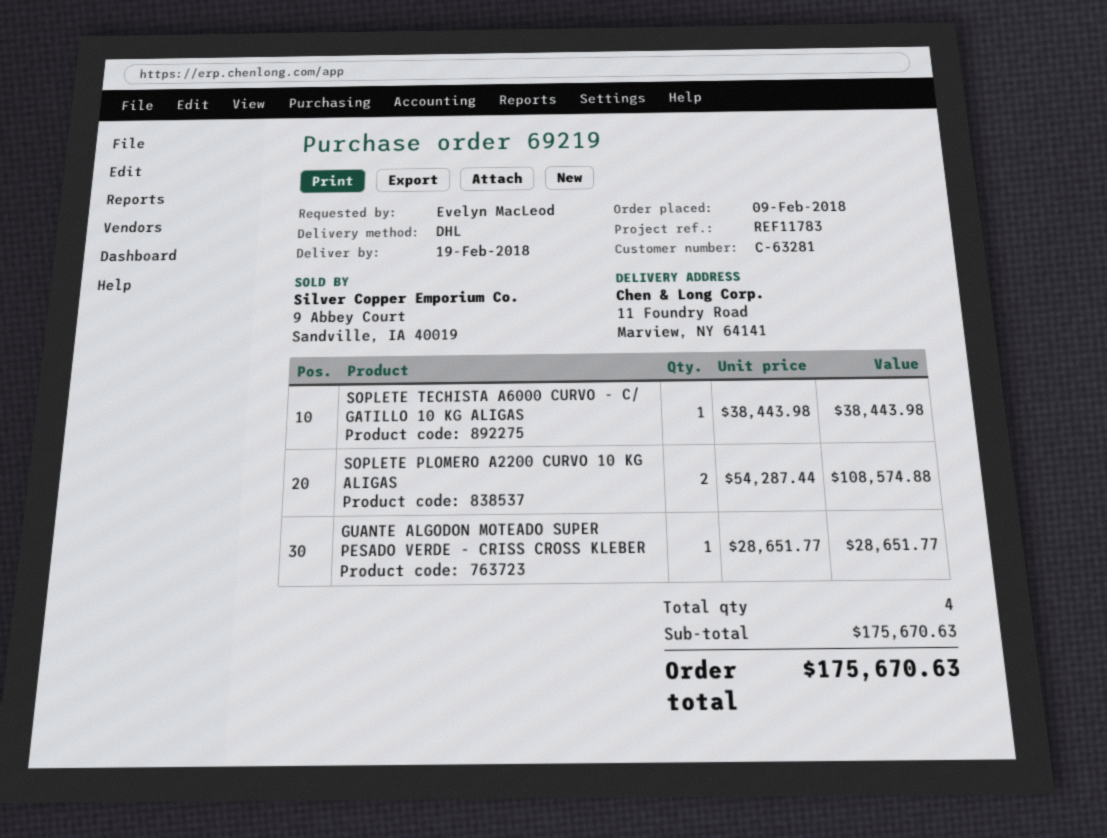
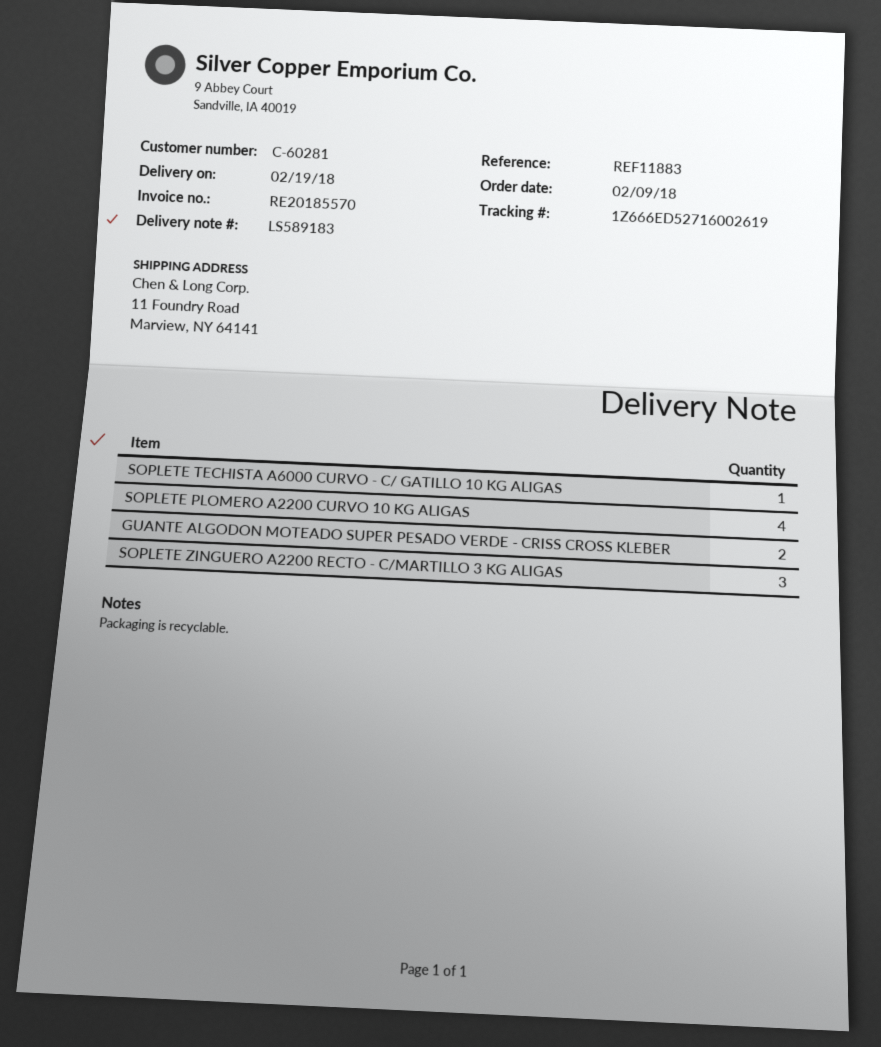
customer number: C-63281 -> C-60281
reference: REF11783 -> REF11883
SOPLETE PLOMERO A2200 CURVO 10 KG ALIGAS: 2 -> 4
GUANTE ALGODON MOTEADO SUPER PESADO VERDE - CRISS CROSS KLEBER: 1 -> 2
SOPLETE ZINGUERO A2200 RECTO - C/MARTILLO 3 KG ALIGAS: none -> 3

